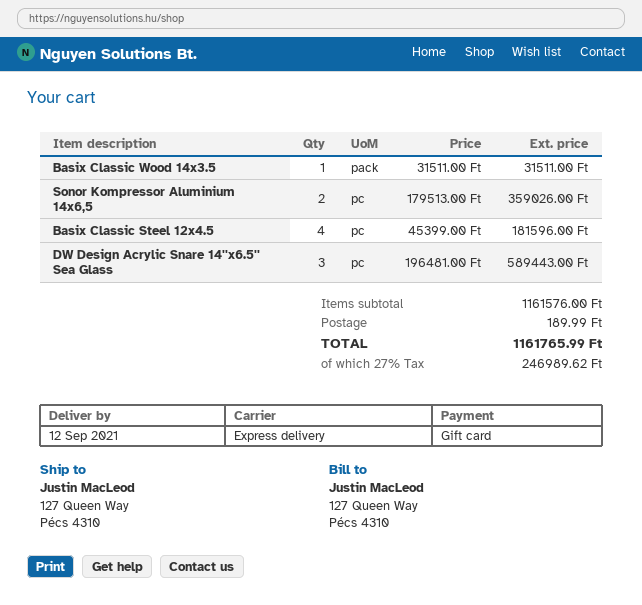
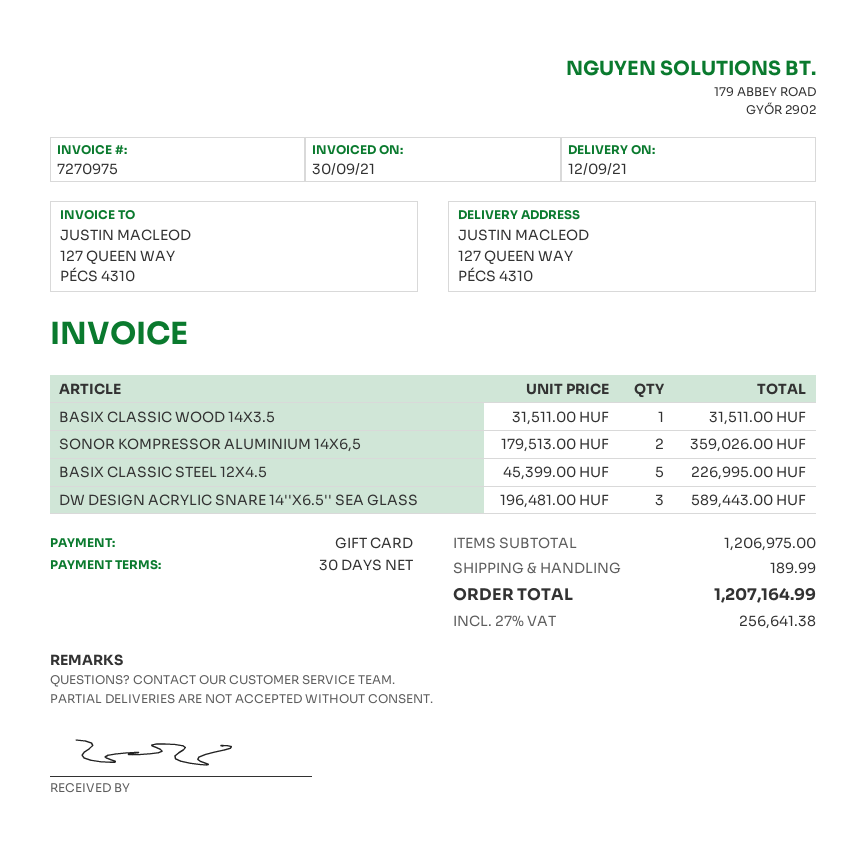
Basix Classic Steel 12x4.5: 4 x 45399.00 = 181596.00 -> 5 x 45399.00 = 226995.00
subtotal: 1161576.00 -> 1206975.00
tax: 27% = 246989.62 -> 27% = 256641.38
total: 1161765.99 -> 1207164.99

